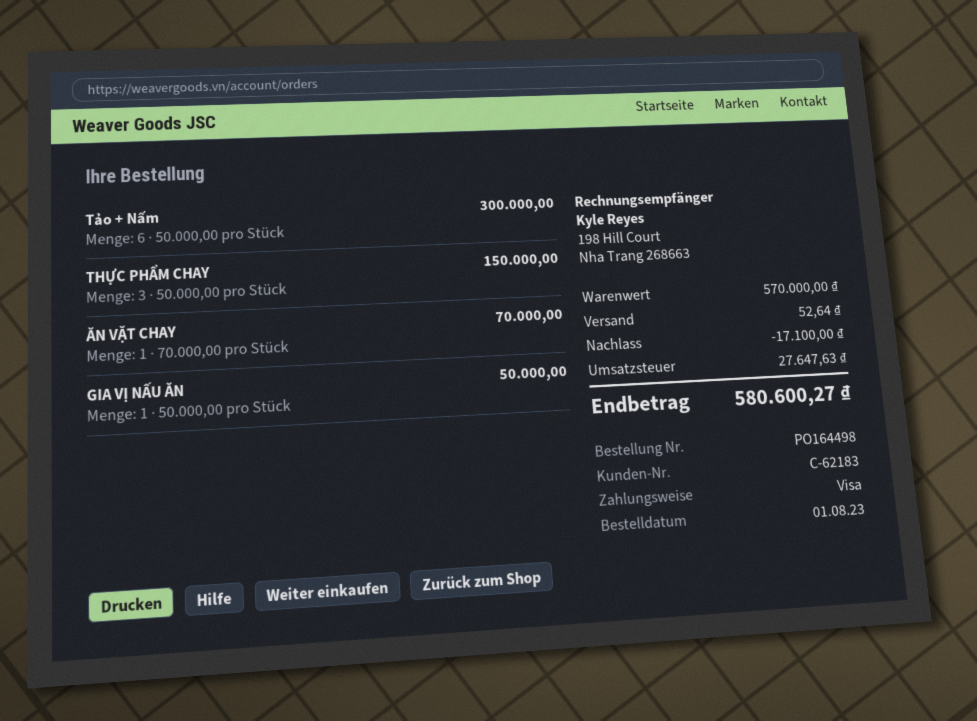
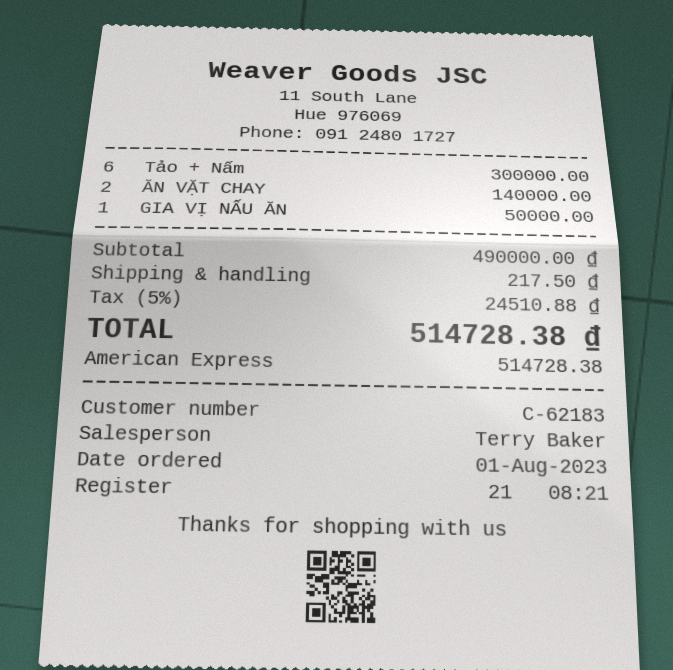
payment method: Visa -> American Express
THỰC PHẨM CHAY: 3 for 150000.00 -> none
ĂN VẶT CHAY: 1 for 70000.00 -> 2 for 140000.00
subtotal: 570000.00 -> 490000.00
discount: 17100.00 -> none
shipping: 52.64 -> 217.50
tax: 27647.63 -> 24510.88
total: 580600.27 -> 514728.38

